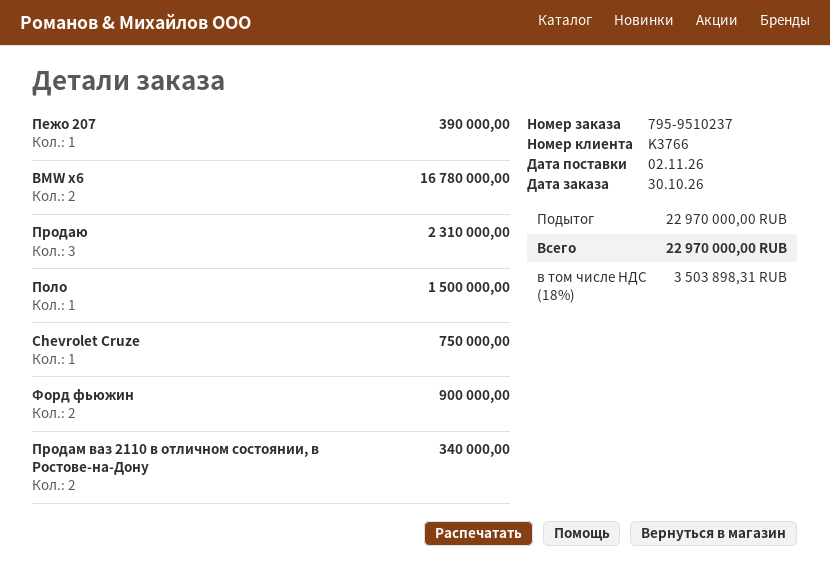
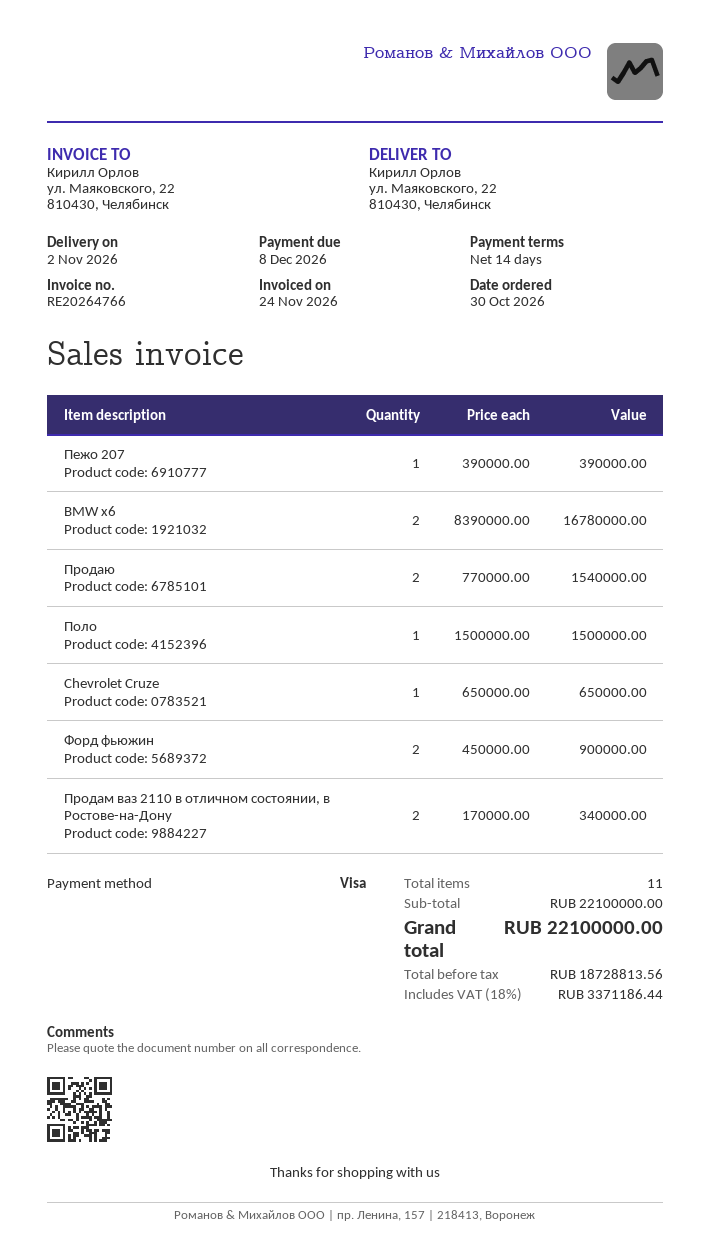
Продаю: 3 for 2310000.00 -> 2 for 1540000.00
Chevrolet Cruze: 1 for 750000.00 -> 1 for 650000.00
subtotal: 22970000.00 -> 22100000.00
tax: 18% = 3503898.31 -> 18% = 3371186.44
total: 22970000.00 -> 22100000.00

